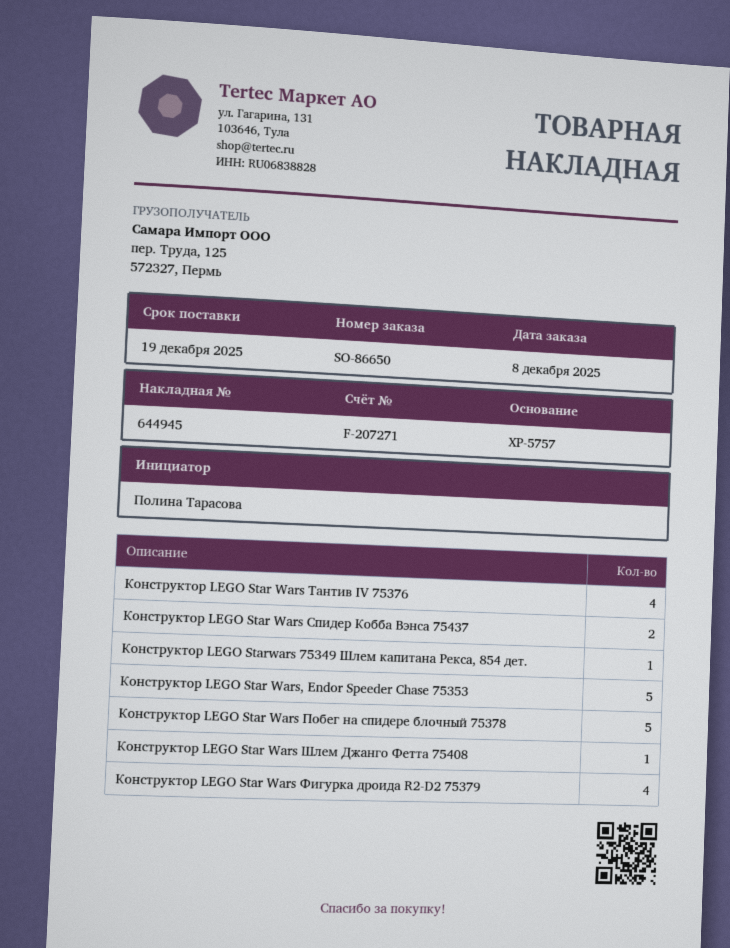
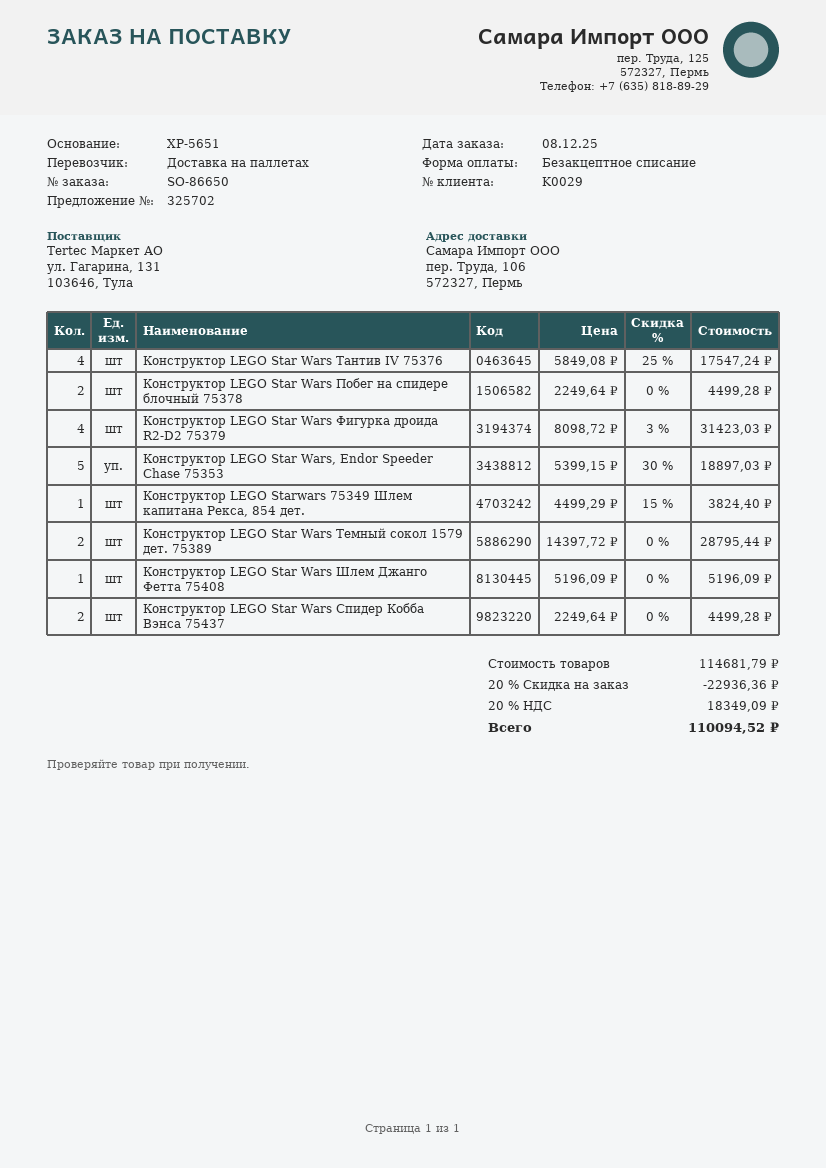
reference: XP-5757 -> XP-5651
ship to: пер. Труда, 125, 572327, Пермь -> пер. Труда, 106, 572327, Пермь
Конструктор LEGO Star Wars Побег на спидере блочный 75378: 5 -> 2
Конструктор LEGO Star Wars Темный сокол 1579 дет. 75389: none -> 2

